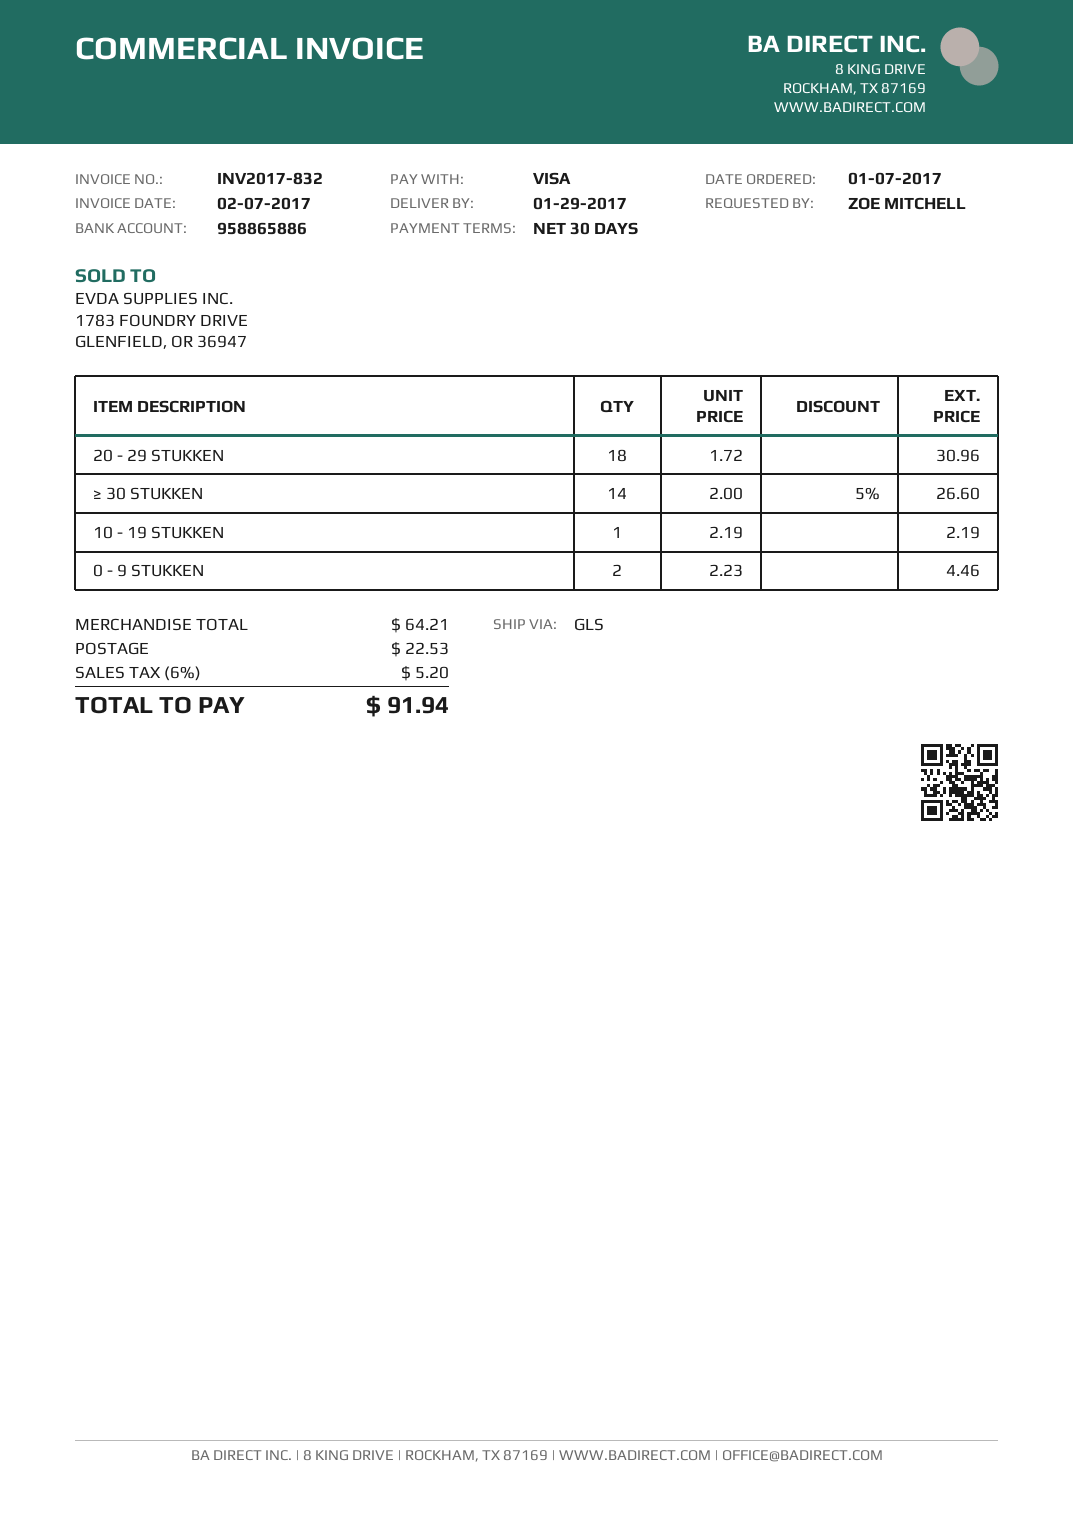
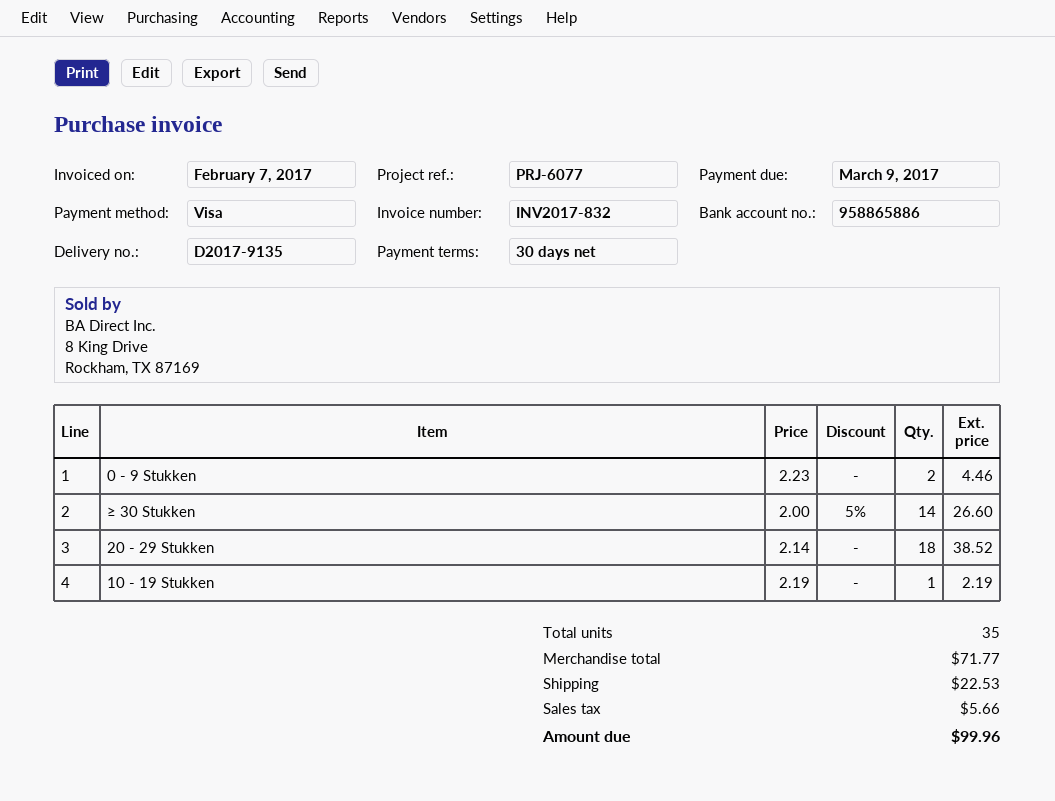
20 - 29 STUKKEN: 18 x 1.72 = 30.96 -> 18 x 2.14 = 38.52
subtotal: 64.21 -> 71.77
tax: 5.20 -> 5.66
total: 91.94 -> 99.96

